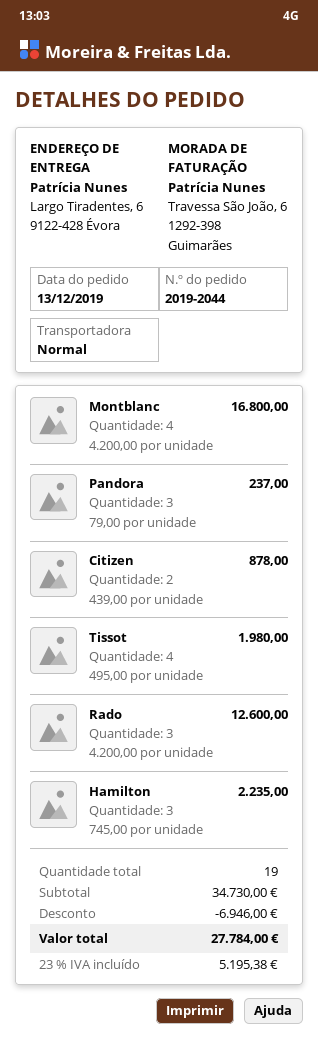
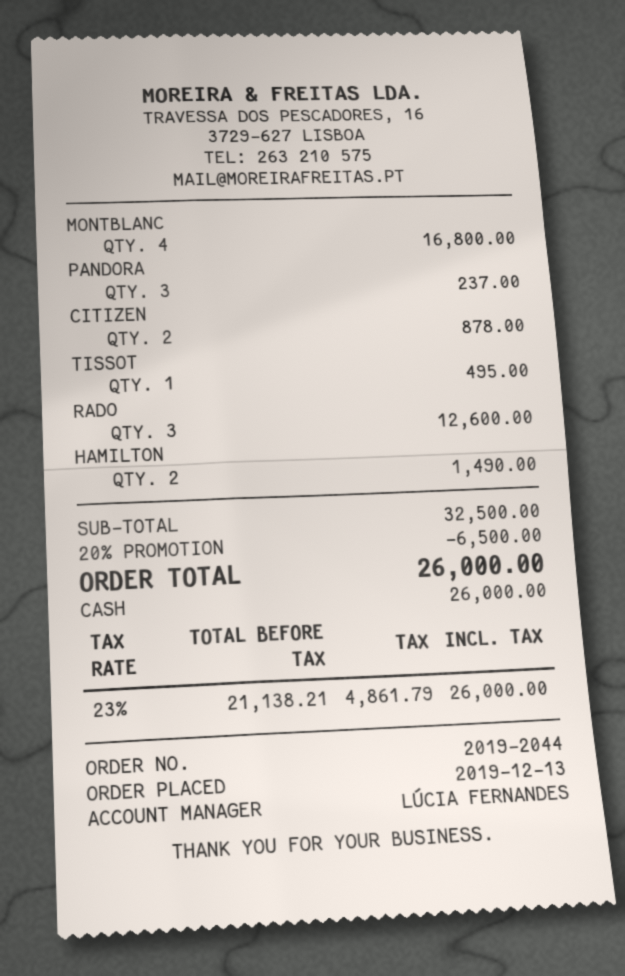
Tissot: 4 for 1980.00 -> 1 for 495.00
Hamilton: 3 for 2235.00 -> 2 for 1490.00
subtotal: 34730.00 -> 32500.00
discount: 6946.00 -> 6500.00
tax: 23% = 5195.38 -> 23% = 4861.79
total: 27784.00 -> 26000.00

